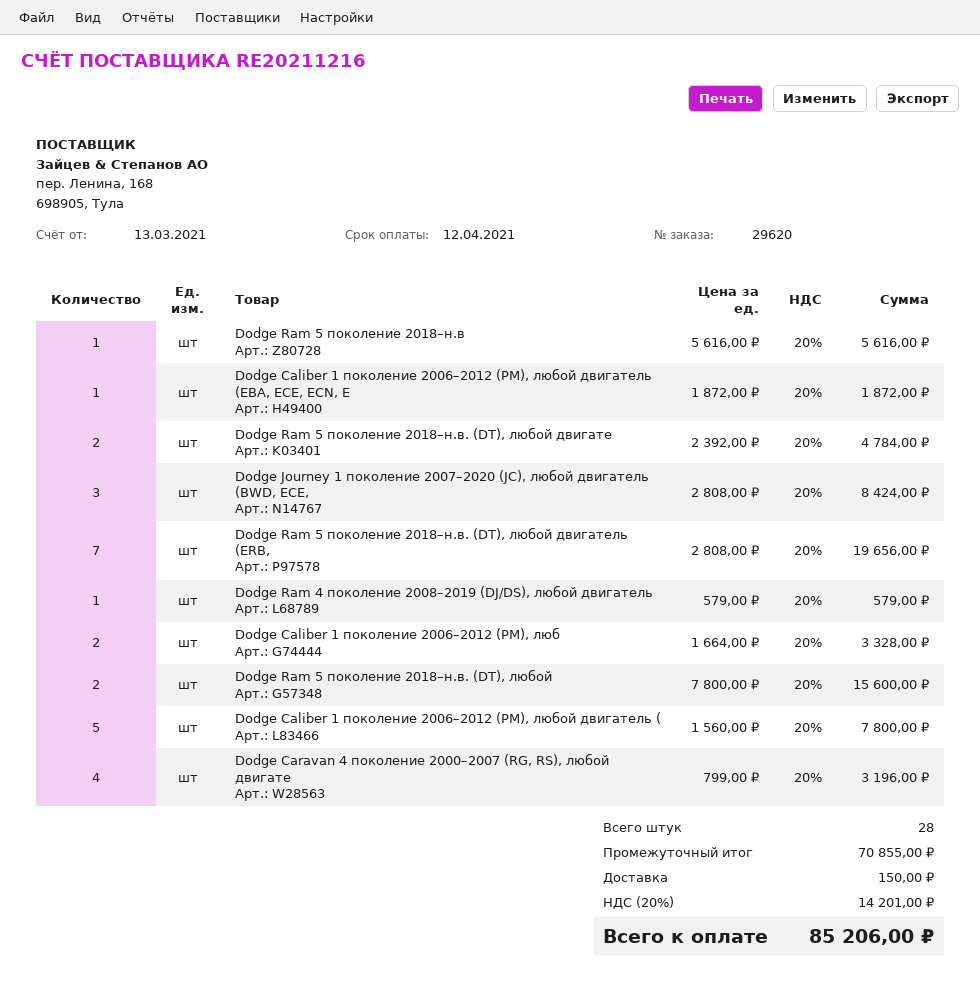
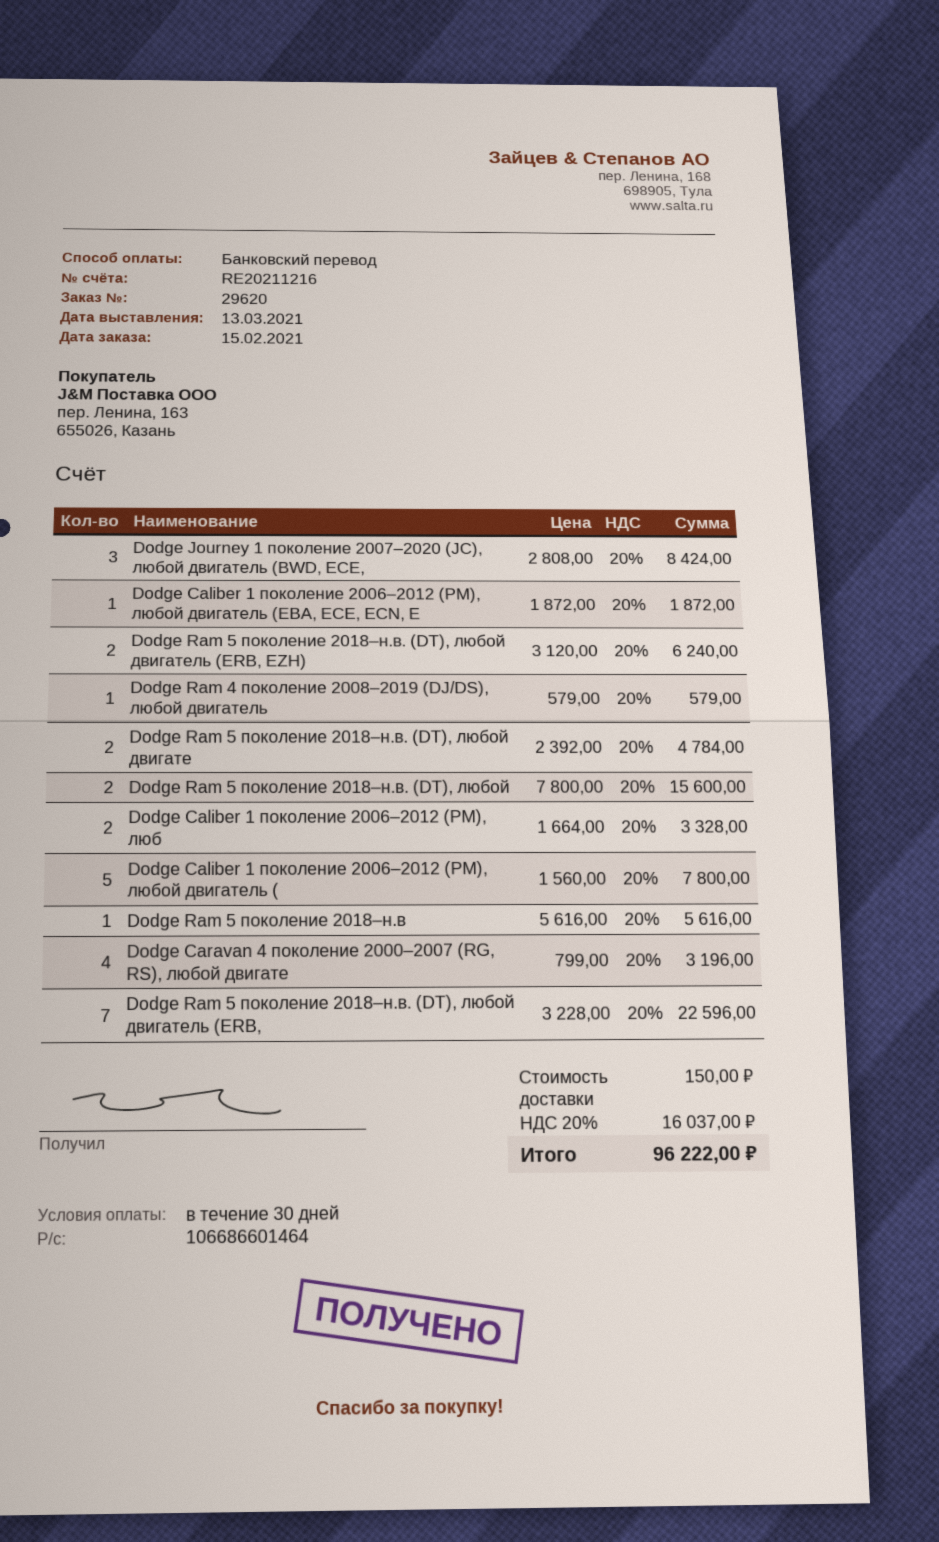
Dodge Ram 5 поколение 2018–н.в. (DT), любой двигатель (ERB,: 7 x 2808.00 = 19656.00 -> 7 x 3228.00 = 22596.00
Dodge Ram 5 поколение 2018–н.в. (DT), любой двигатель (ERB, EZH): none -> 2 x 3120.00 = 6240.00
tax: 20% = 14201.00 -> 20% = 16037.00
total: 85206.00 -> 96222.00

